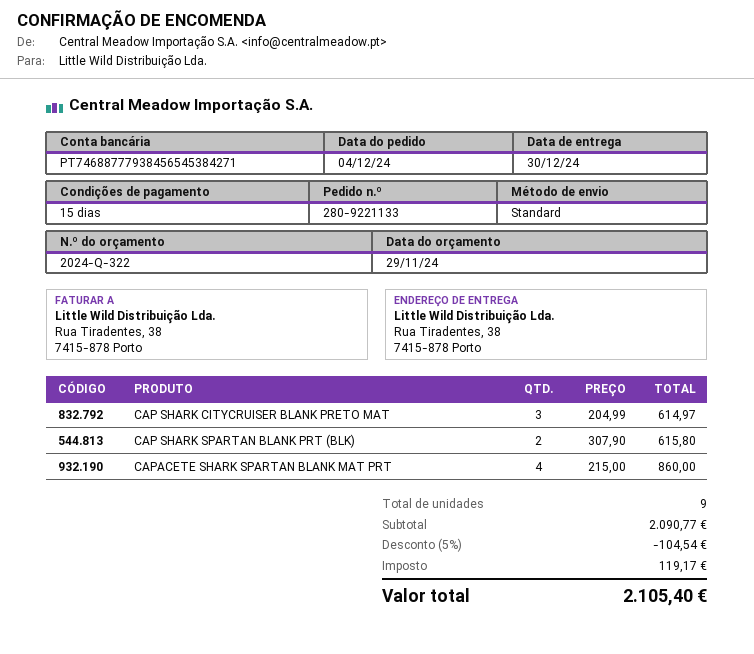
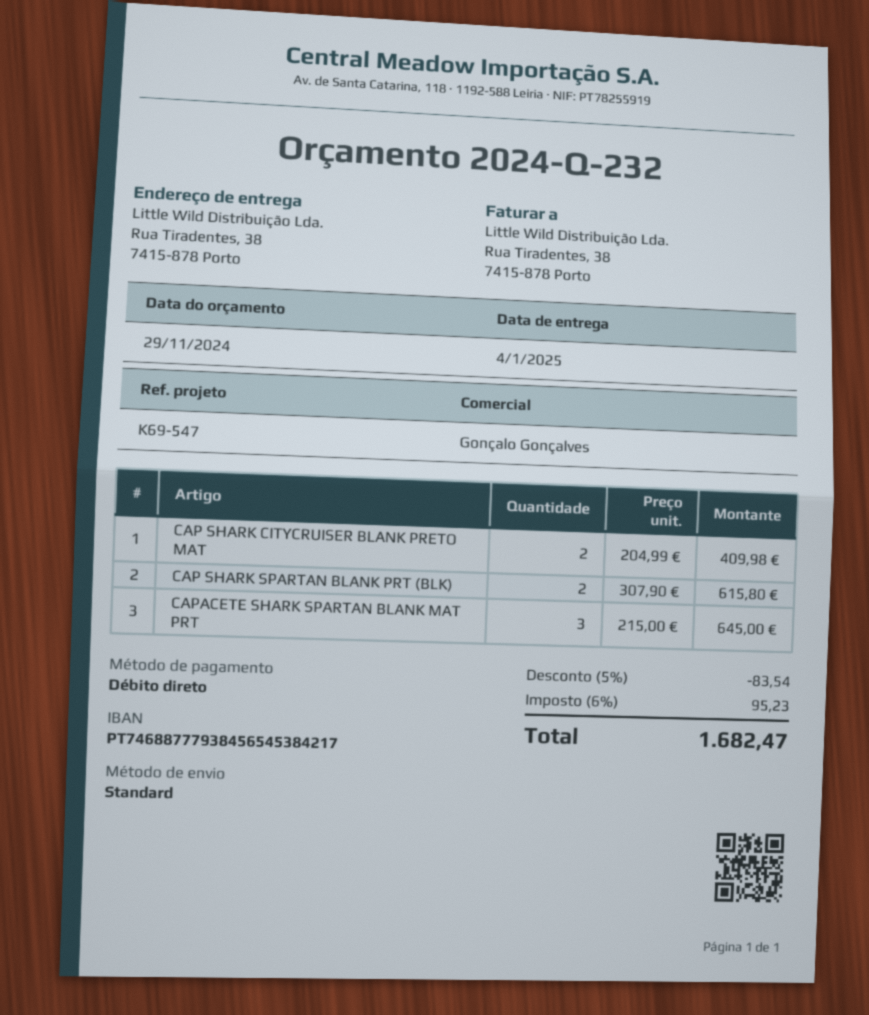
quote number: 2024-Q-322 -> 2024-Q-232
delivery date: 2024-12-30 -> 2025-01-04
bank account: PT74688777938456545384271 -> PT74688777938456545384217
CAP SHARK CITYCRUISER BLANK PRETO MAT: 3 x 204.99 = 614.97 -> 2 x 204.99 = 409.98
CAPACETE SHARK SPARTAN BLANK MAT PRT: 4 x 215.00 = 860.00 -> 3 x 215.00 = 645.00
discount: 5% = 104.54 -> 5% = 83.54
tax: 119.17 -> 95.23
total: 2105.40 -> 1682.47

